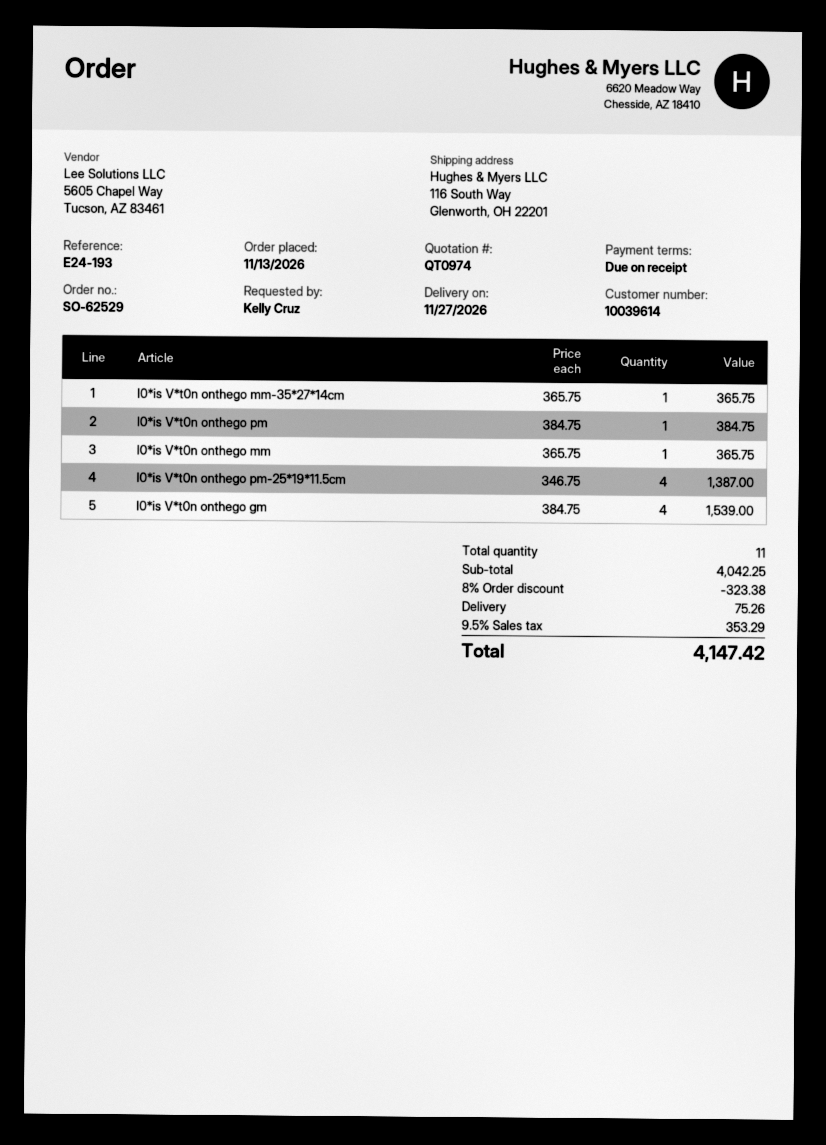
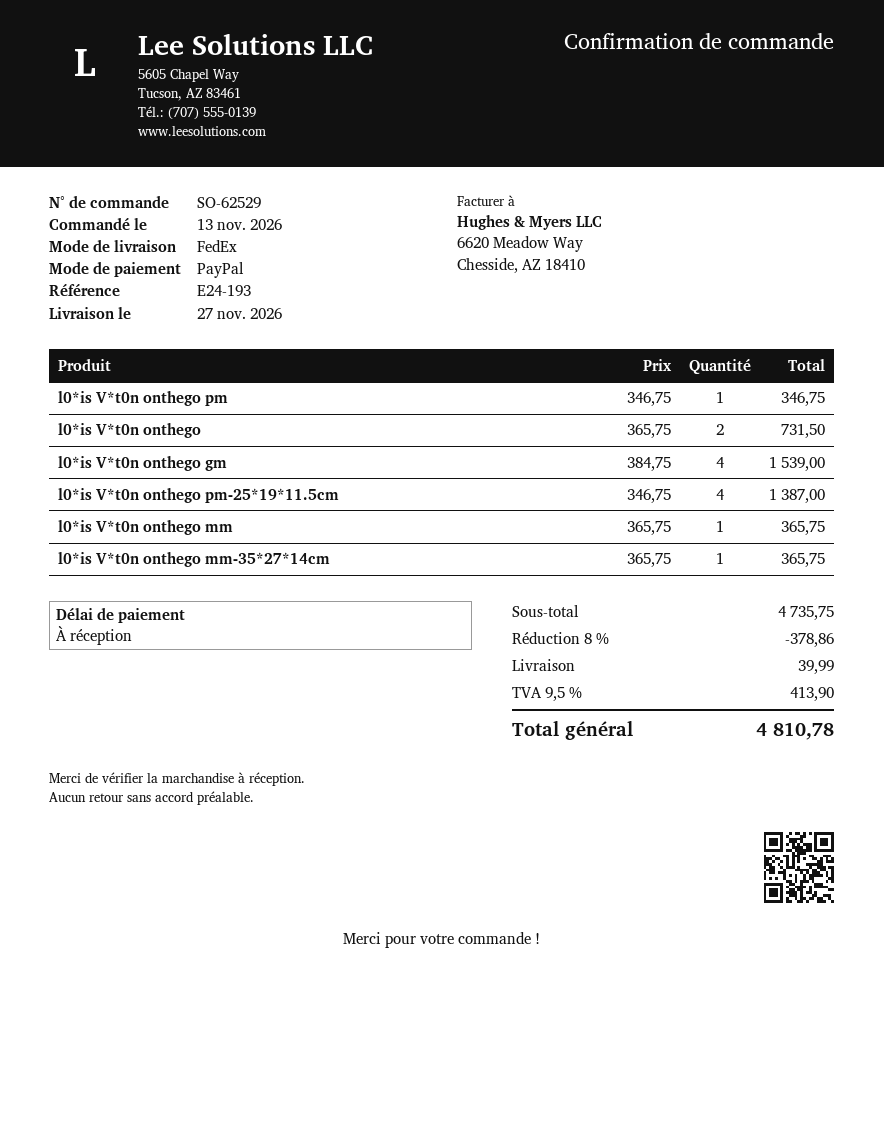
l0*is V*t0n onthego pm: 1 x 384.75 = 384.75 -> 1 x 346.75 = 346.75
l0*is V*t0n onthego: none -> 2 x 365.75 = 731.50
subtotal: 4042.25 -> 4735.75
discount: 8% = 323.38 -> 8% = 378.86
shipping: 75.26 -> 39.99
tax: 9.5% = 353.29 -> 9.5% = 413.90
total: 4147.42 -> 4810.78

